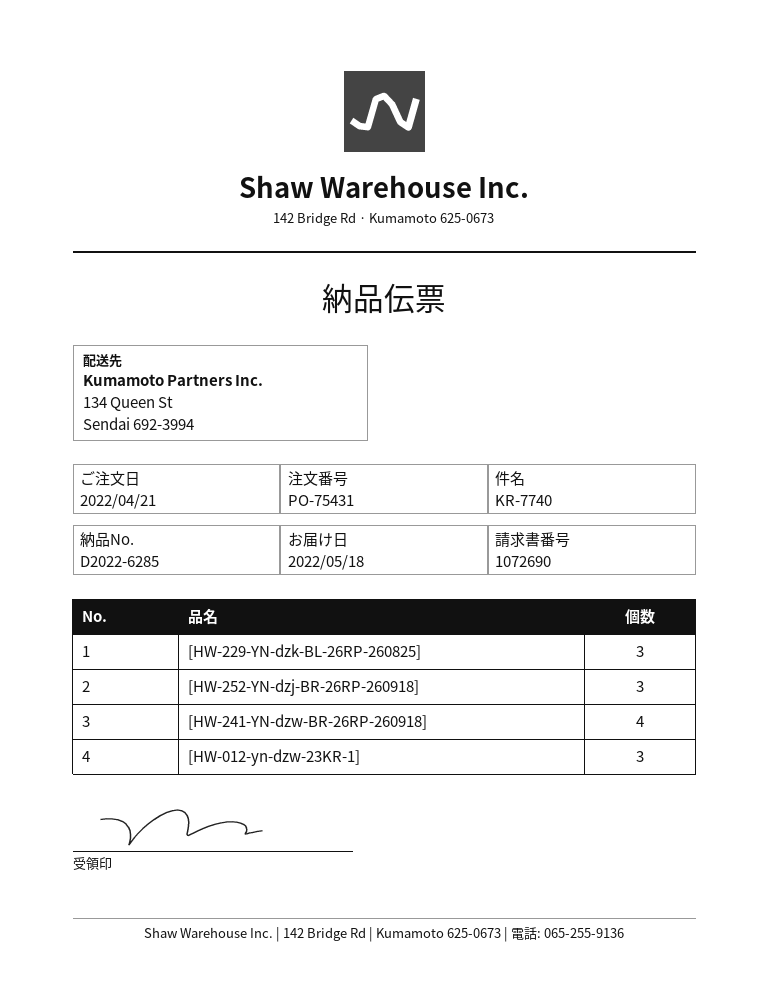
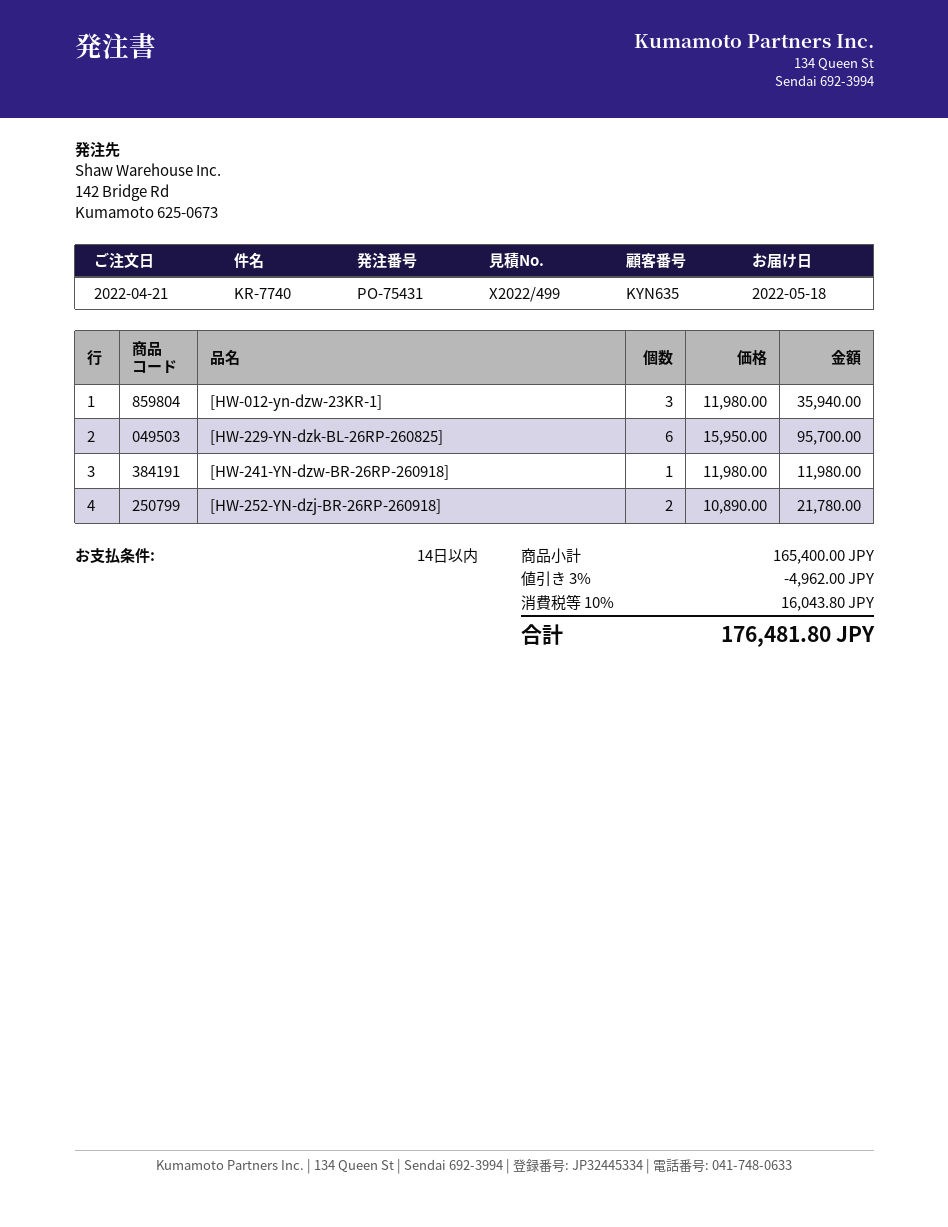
[HW-229-YN-dzk-BL-26RP-260825]: 3 -> 6
[HW-252-YN-dzj-BR-26RP-260918]: 3 -> 2
[HW-241-YN-dzw-BR-26RP-260918]: 4 -> 1

